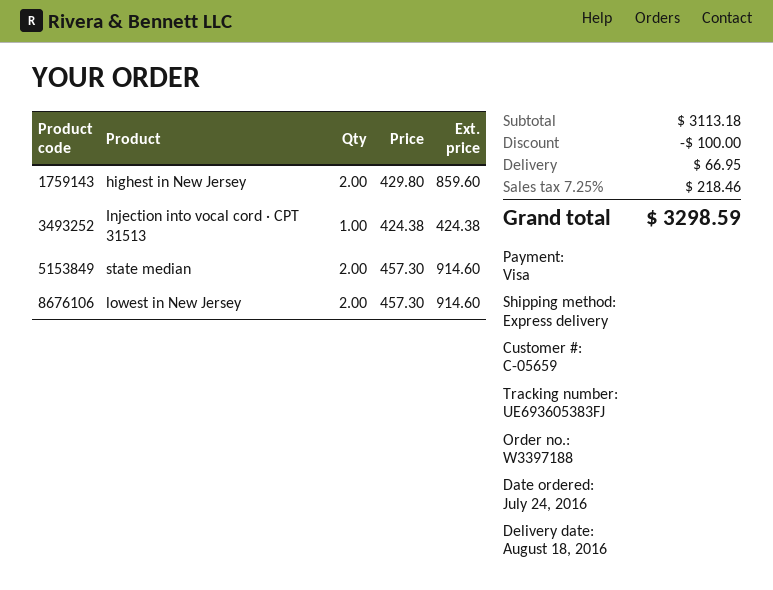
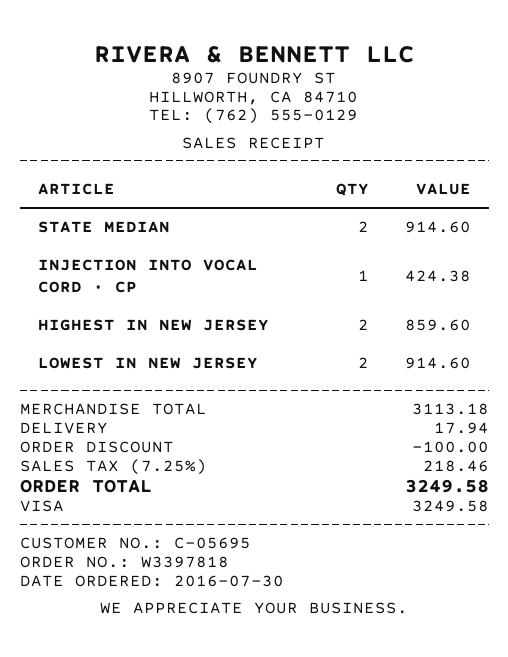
order number: W3397188 -> W3397818
order date: 2016-07-24 -> 2016-07-30
customer number: C-05659 -> C-05695
shipping: 66.95 -> 17.94
total: 3298.59 -> 3249.58

